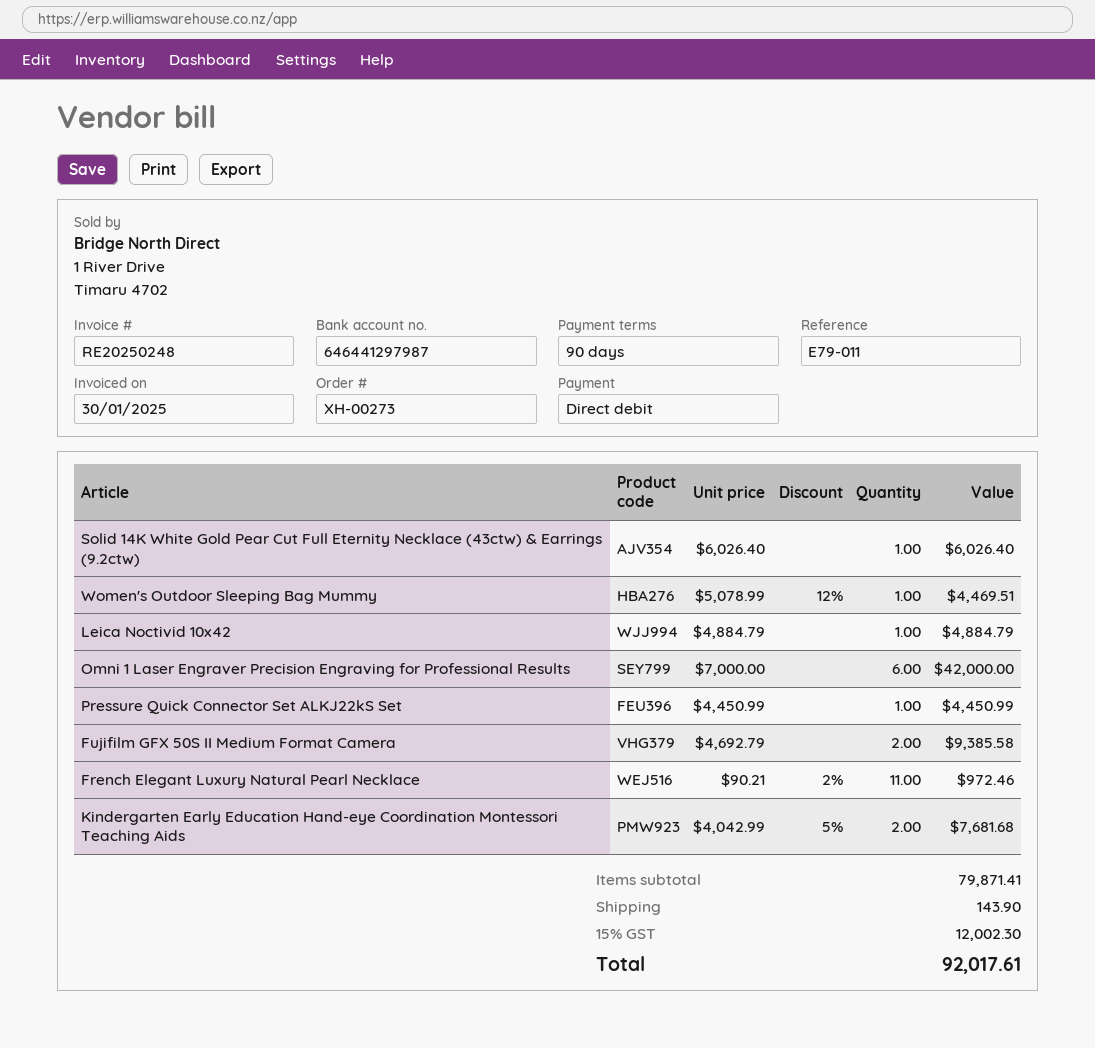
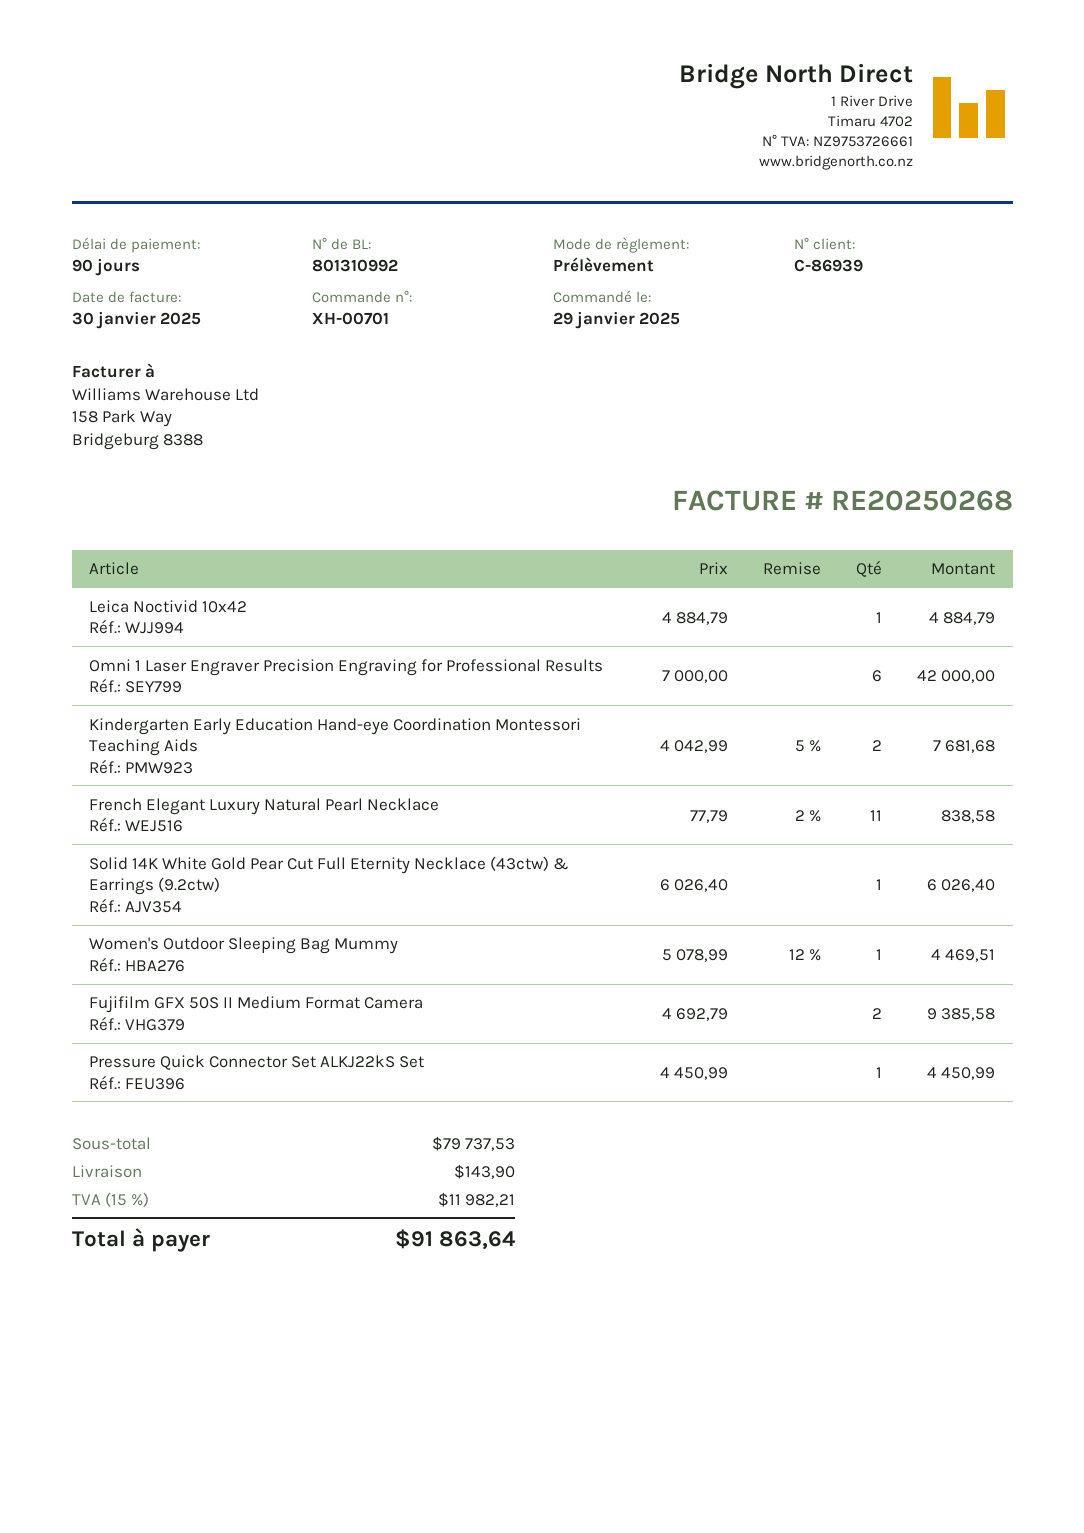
order number: XH-00273 -> XH-00701
invoice number: RE20250248 -> RE20250268
French Elegant Luxury Natural Pearl Necklace: 11 x 90.21 - 2% = 972.46 -> 11 x 77.79 - 2% = 838.58
subtotal: 79871.41 -> 79737.53
tax: 15% = 12002.30 -> 15% = 11982.21
total: 92017.61 -> 91863.64

